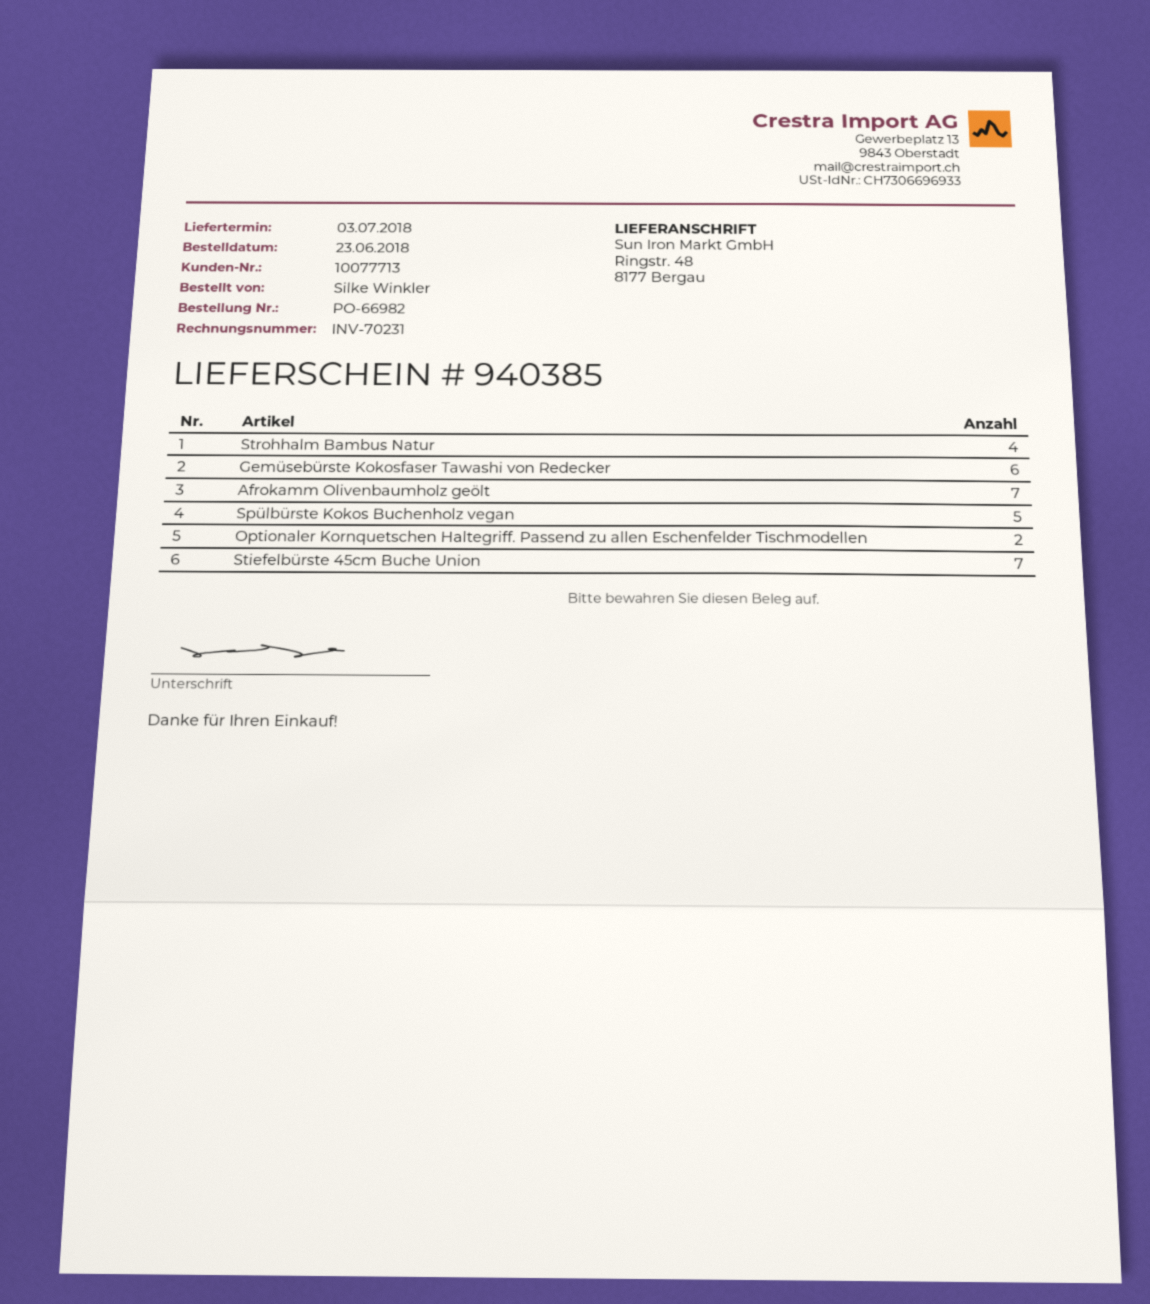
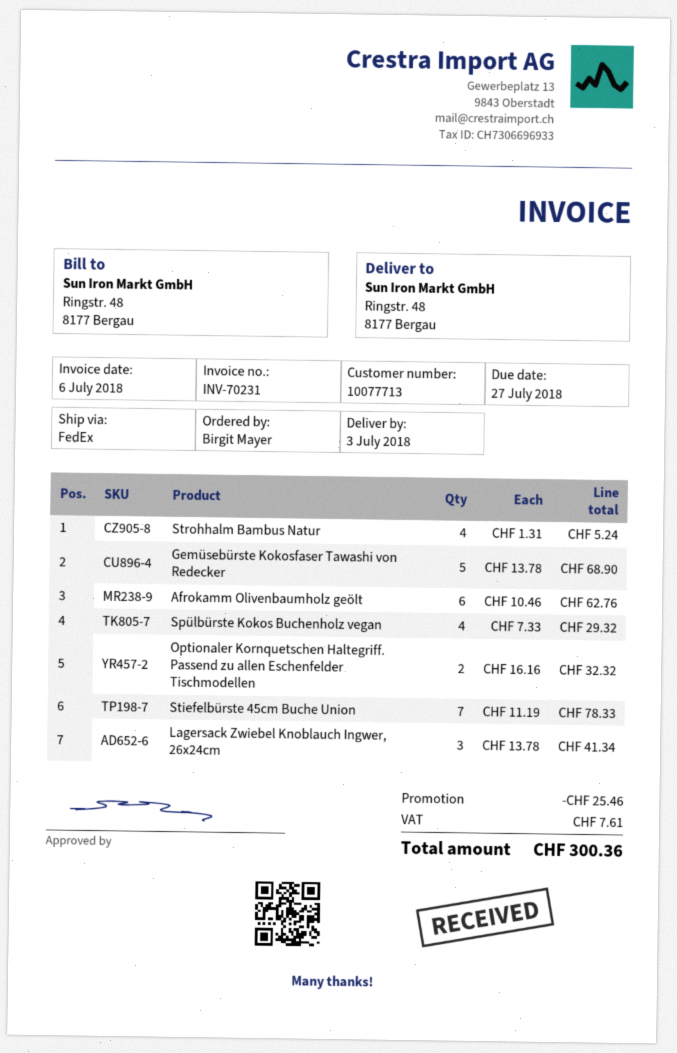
ordered by: Silke Winkler -> Birgit Mayer
Gemüsebürste Kokosfaser Tawashi von Redecker: 6 -> 5
Afrokamm Olivenbaumholz geölt: 7 -> 6
Spülbürste Kokos Buchenholz vegan: 5 -> 4
Lagersack Zwiebel Knoblauch Ingwer, 26x24cm: none -> 3

